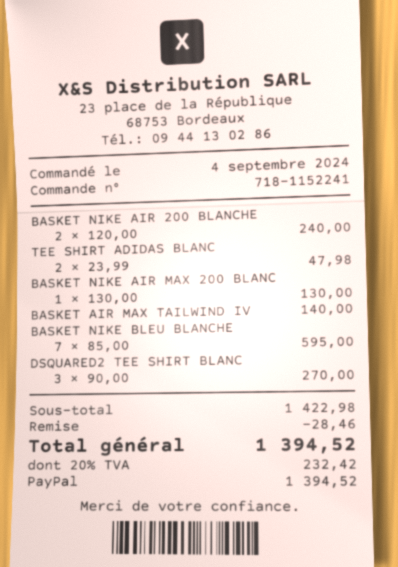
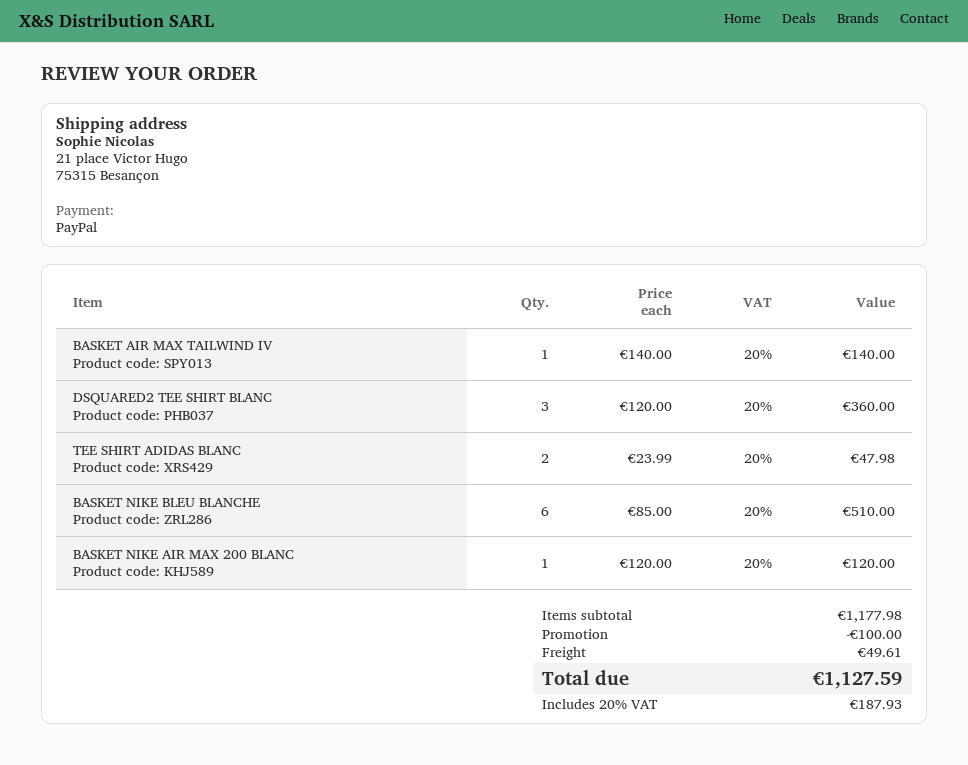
BASKET NIKE AIR 200 BLANCHE: 2 x 120.00 = 240.00 -> none
BASKET NIKE AIR MAX 200 BLANC: 1 x 130.00 = 130.00 -> 1 x 120.00 = 120.00
BASKET NIKE BLEU BLANCHE: 7 x 85.00 = 595.00 -> 6 x 85.00 = 510.00
DSQUARED2 TEE SHIRT BLANC: 3 x 90.00 = 270.00 -> 3 x 120.00 = 360.00
subtotal: 1422.98 -> 1177.98
discount: 28.46 -> 100.00
shipping: none -> 49.61
tax: 20% = 232.42 -> 20% = 187.93
total: 1394.52 -> 1127.59

